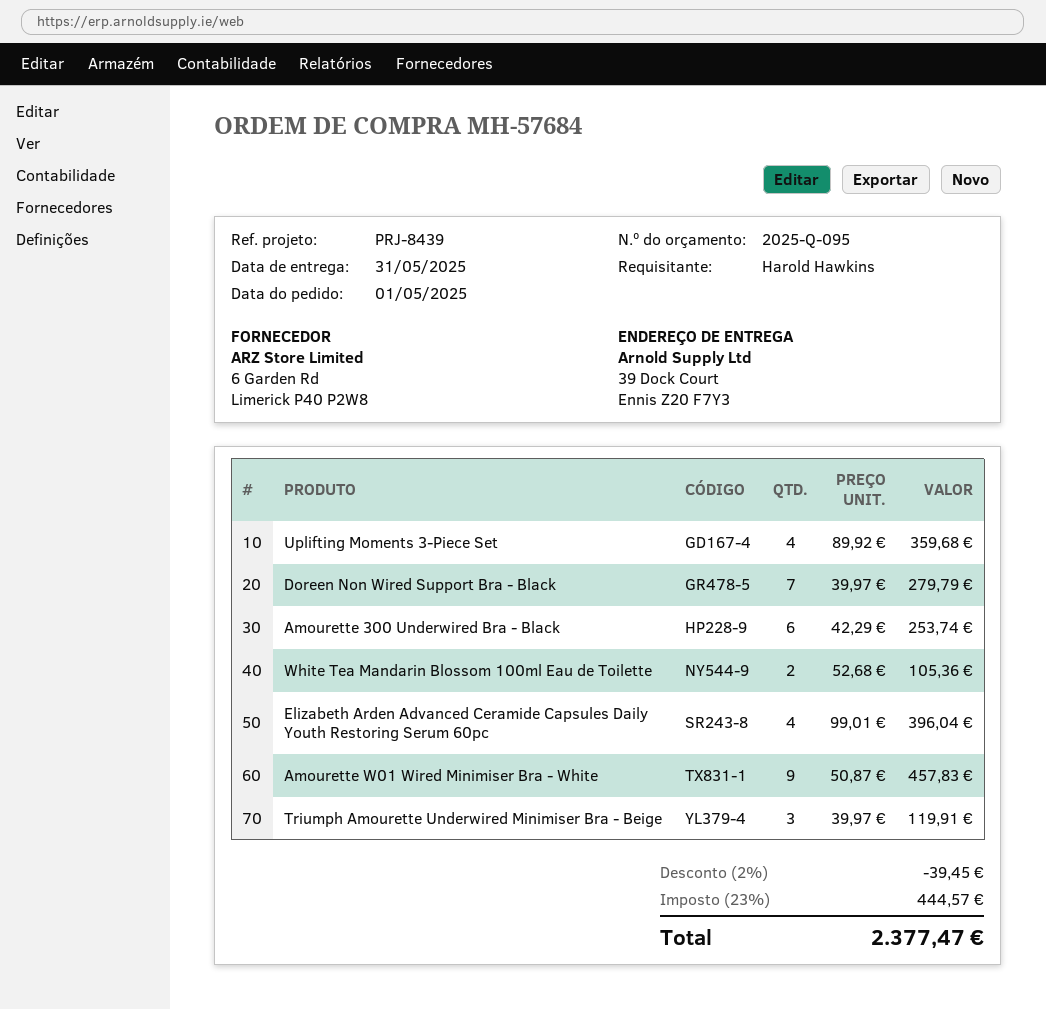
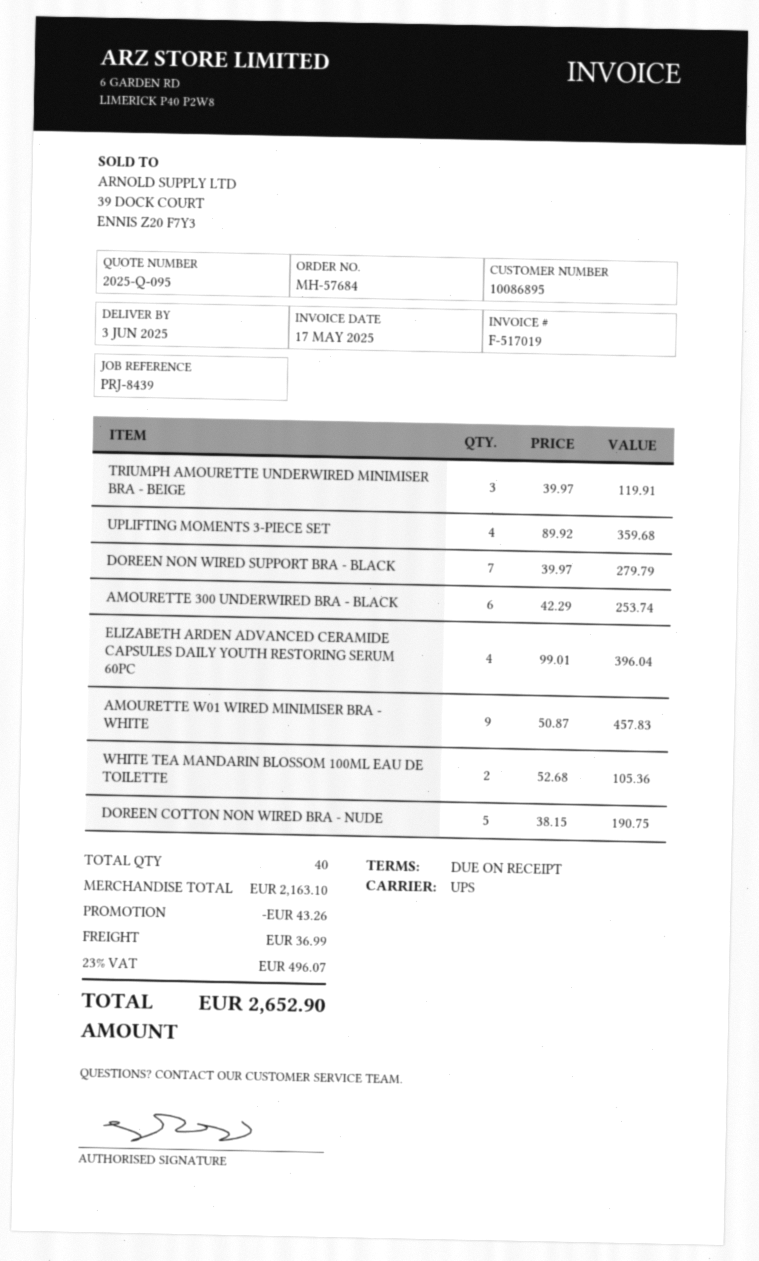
delivery date: 2025-05-31 -> 2025-06-03
DOREEN COTTON NON WIRED BRA - NUDE: none -> 5 x 38.15 = 190.75
discount: 39.45 -> 43.26
shipping: none -> 36.99
tax: 23% = 444.57 -> 23% = 496.07
total: 2377.47 -> 2652.90

